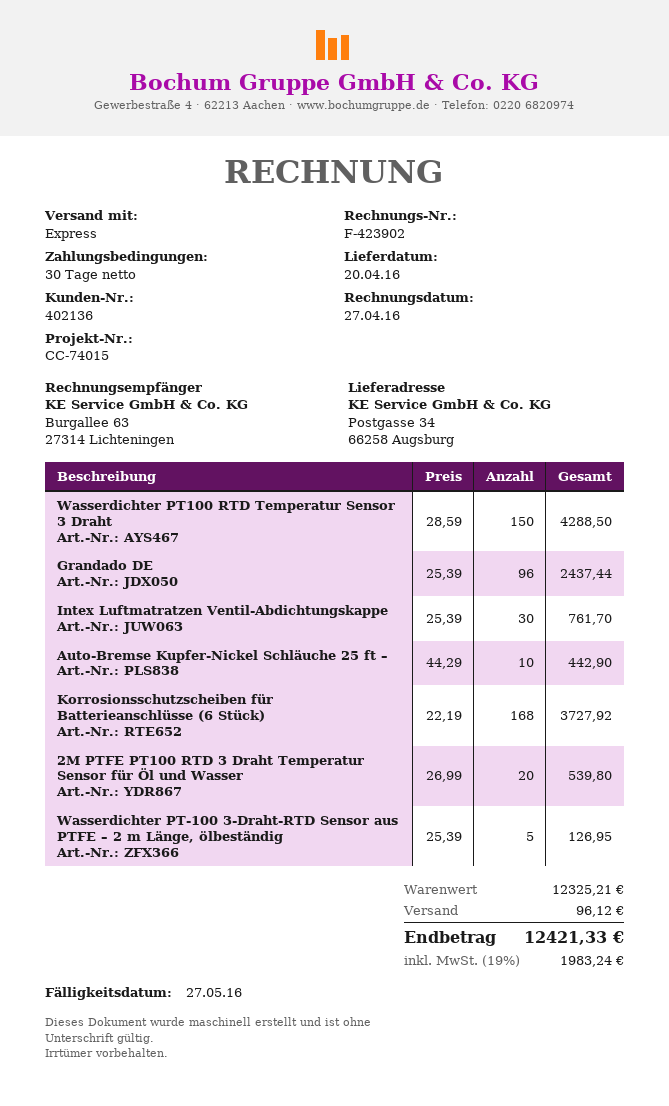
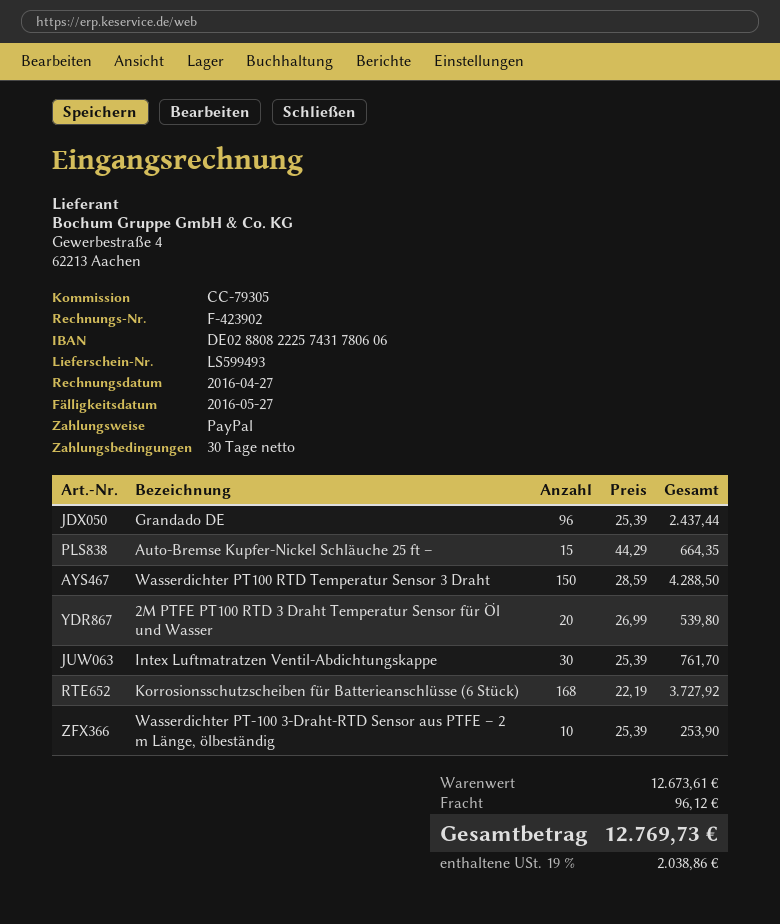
reference: CC-74015 -> CC-79305
Auto-Bremse Kupfer-Nickel Schläuche 25 ft –: 10 x 44.29 = 442.90 -> 15 x 44.29 = 664.35
Wasserdichter PT‑100 3‑Draht-RTD Sensor aus PTFE – 2 m Länge, ölbeständig: 5 x 25.39 = 126.95 -> 10 x 25.39 = 253.90
subtotal: 12325.21 -> 12673.61
tax: 19% = 1983.24 -> 19% = 2038.86
total: 12421.33 -> 12769.73

